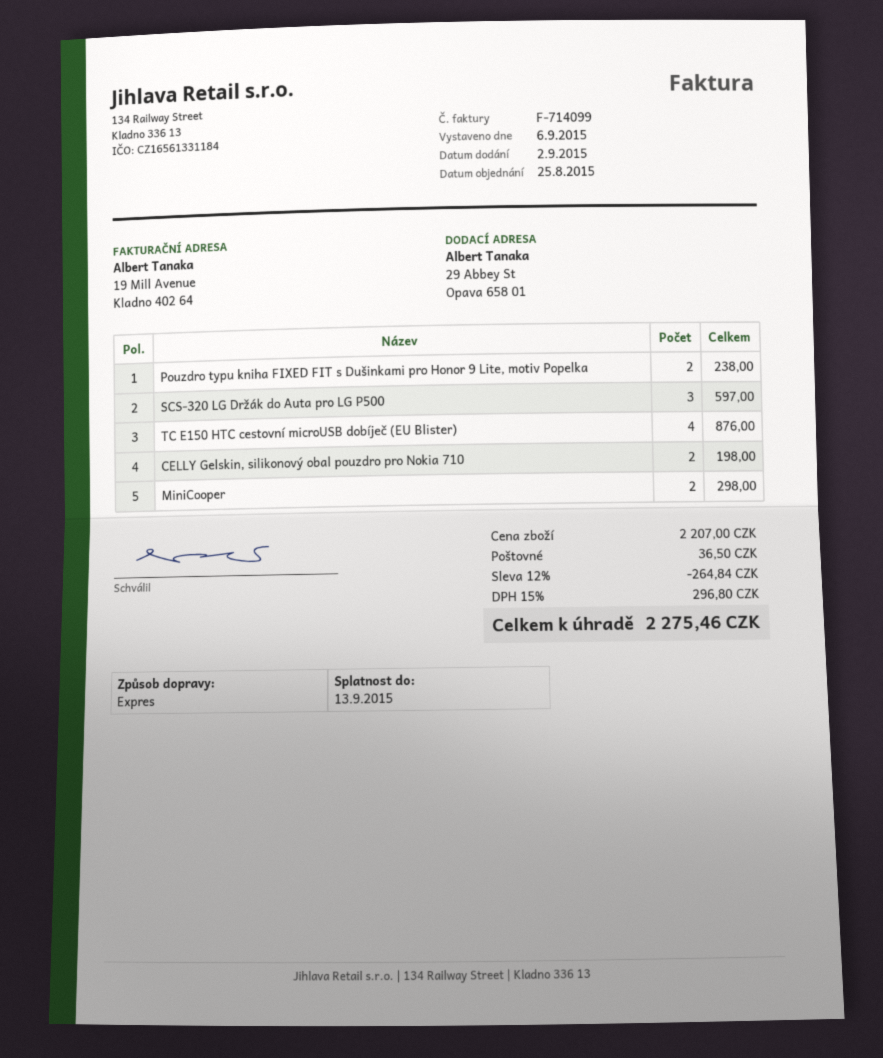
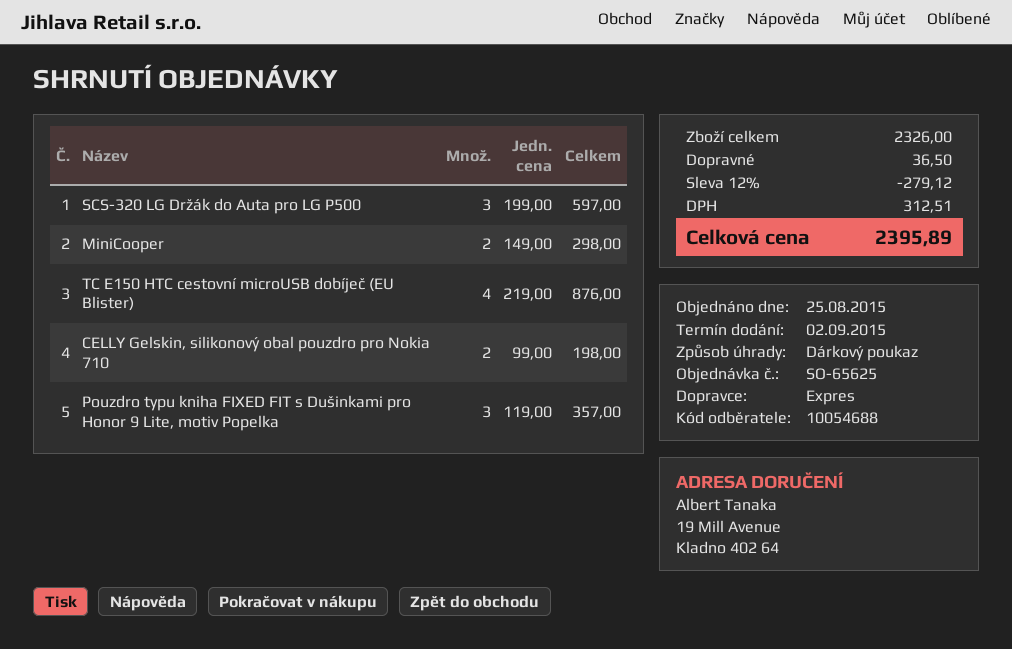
ship to: 29 Abbey St, Opava 658 01 -> 19 Mill Avenue, Kladno 402 64
Pouzdro typu kniha FIXED FIT s Dušinkami pro Honor 9 Lite, motiv Popelka: 2 for 238.00 -> 3 for 357.00
subtotal: 2207.00 -> 2326.00
discount: 12% = 264.84 -> 12% = 279.12
tax: 296.80 -> 312.51
total: 2275.46 -> 2395.89

